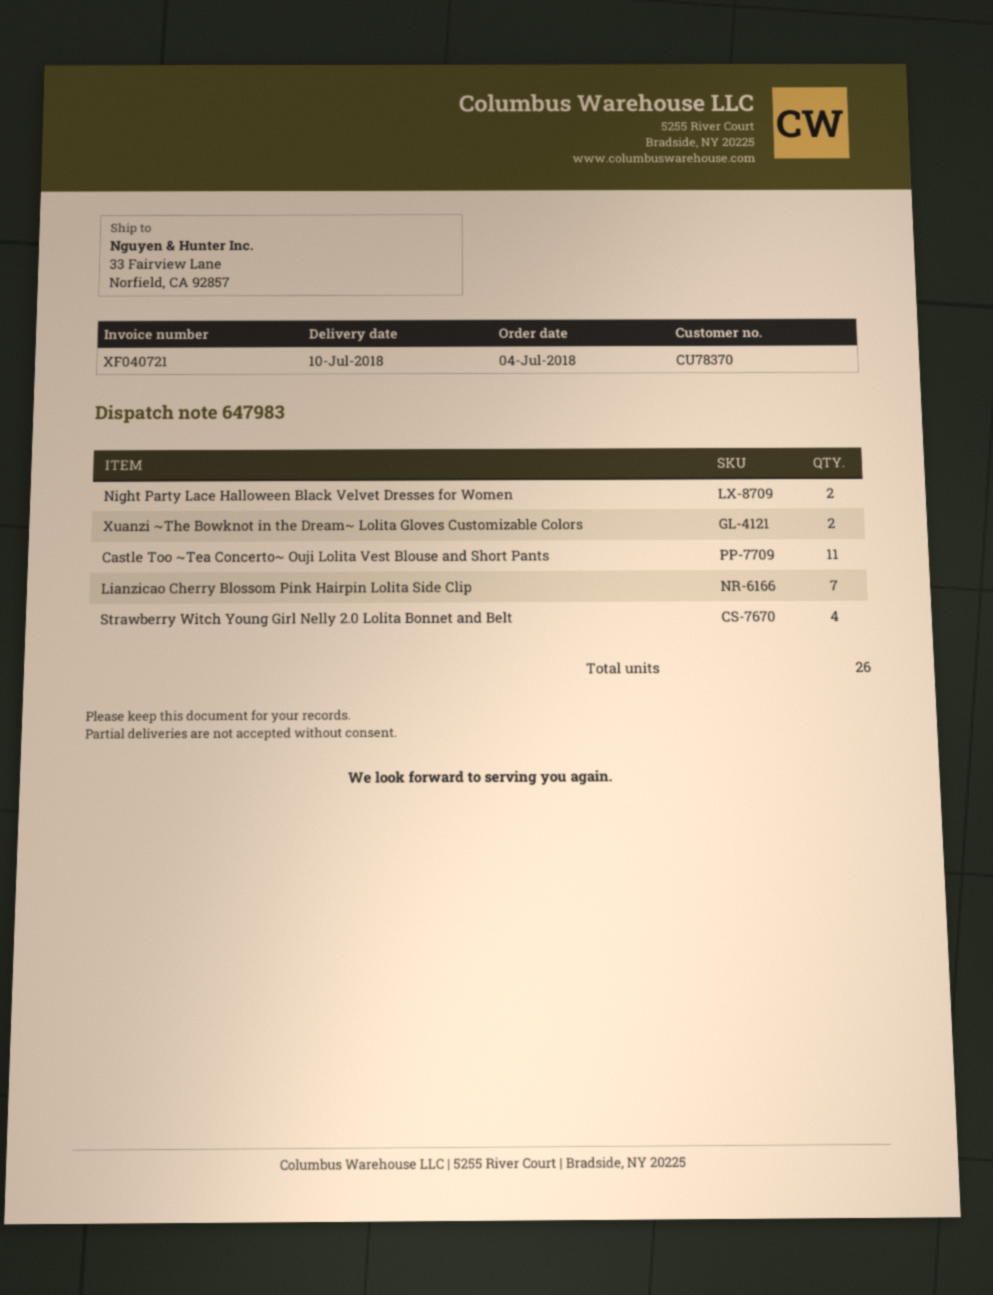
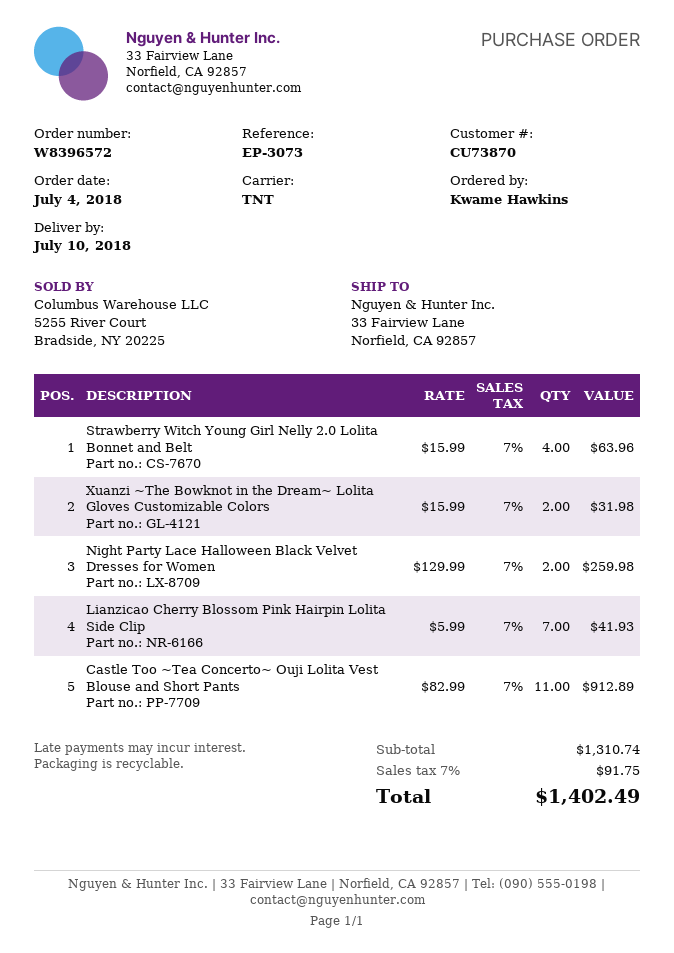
customer number: CU78370 -> CU73870

